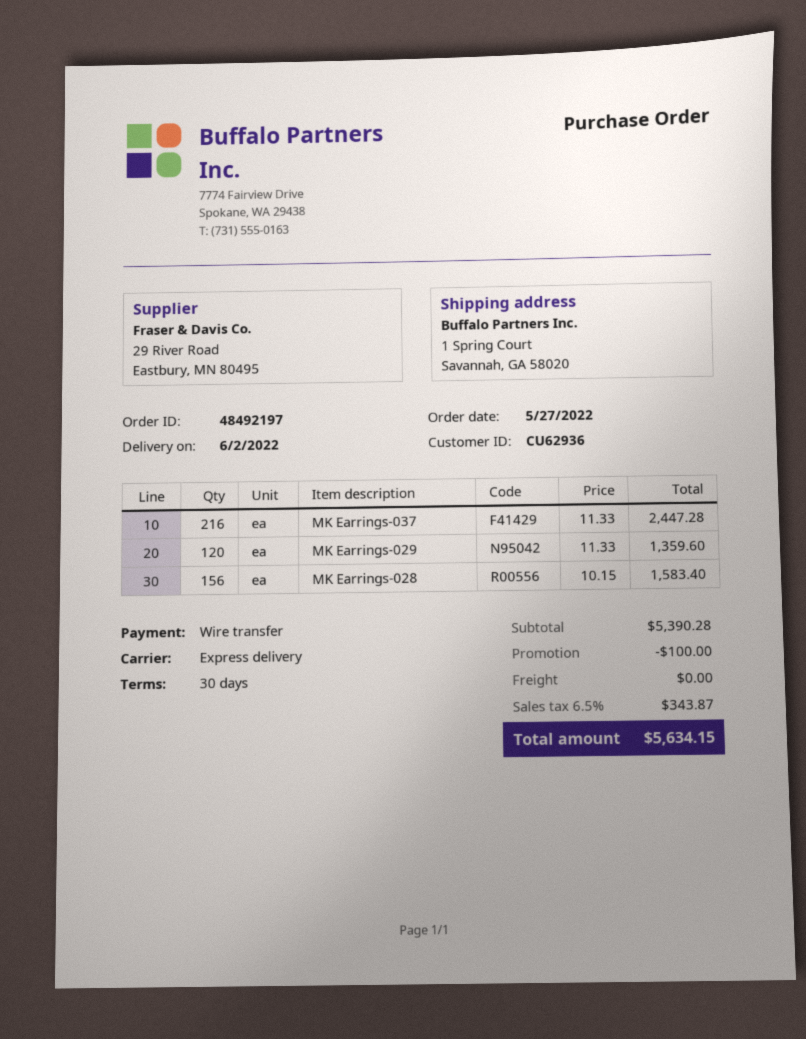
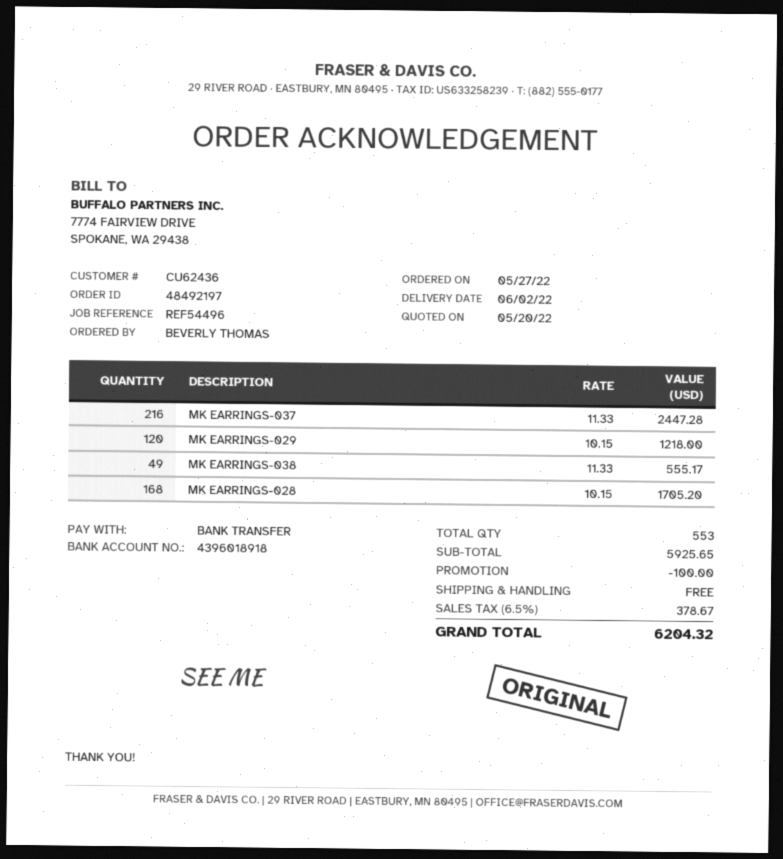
customer number: CU62936 -> CU62436
MK Earrings-029: 120 x 11.33 = 1359.60 -> 120 x 10.15 = 1218.00
MK Earrings-028: 156 x 10.15 = 1583.40 -> 168 x 10.15 = 1705.20
MK EARRINGS-038: none -> 49 x 11.33 = 555.17
subtotal: 5390.28 -> 5925.65
tax: 6.5% = 343.87 -> 6.5% = 378.67
total: 5634.15 -> 6204.32

